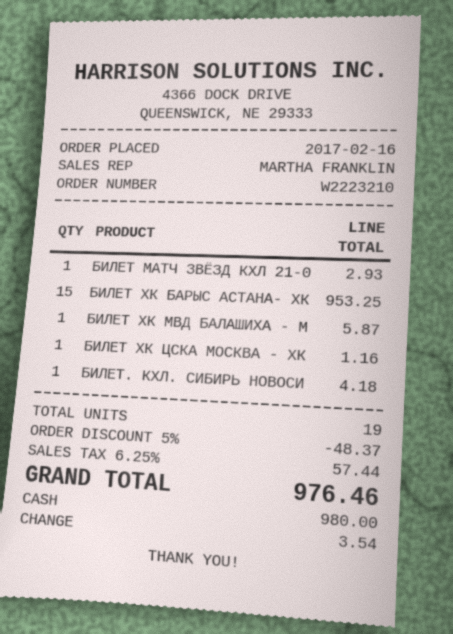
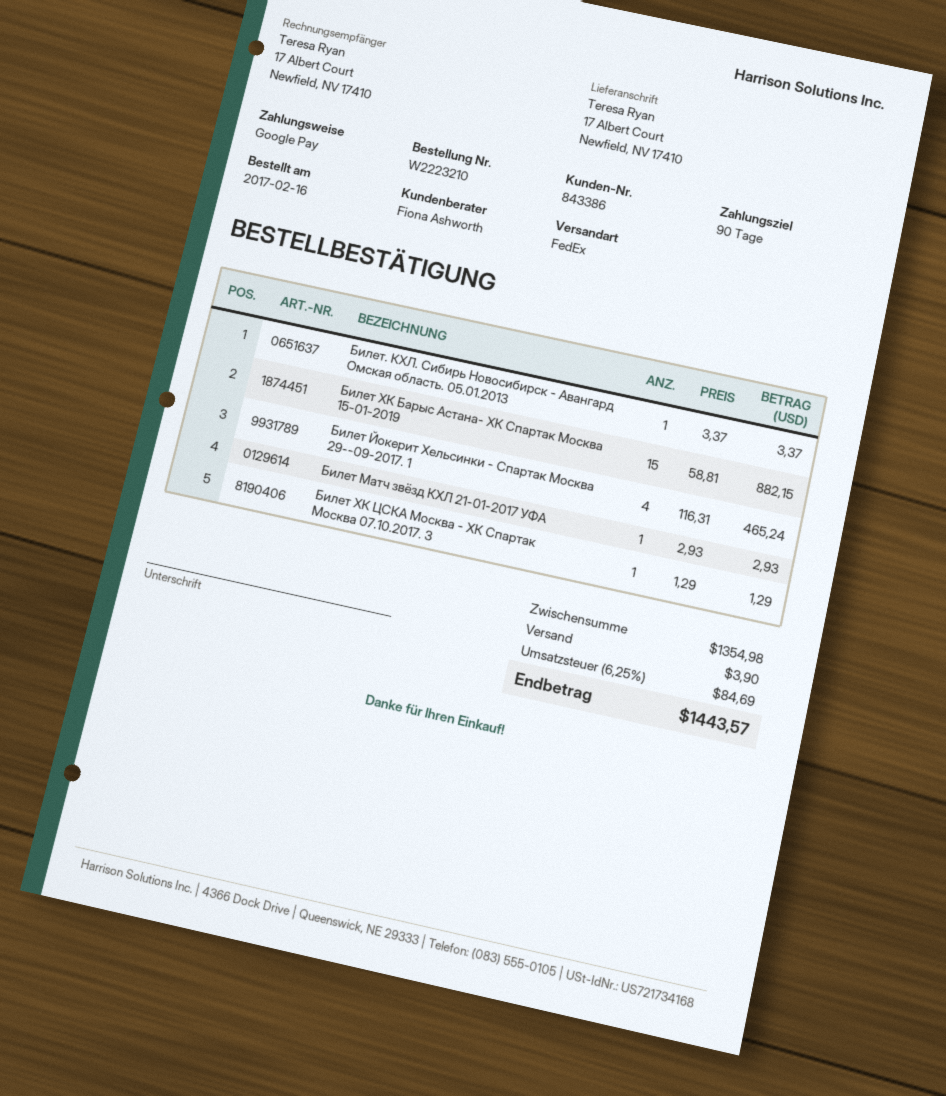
sales rep: MARTHA FRANKLIN -> Fiona Ashworth
payment method: cash -> Google Pay
БИЛЕТ ХК БАРЫС АСТАНА- ХК: 15 for 953.25 -> 15 for 882.15
БИЛЕТ ХК МВД БАЛАШИХА - М: 1 for 5.87 -> none
БИЛЕТ ХК ЦСКА МОСКВА - ХК: 1 for 1.16 -> 1 for 1.29
БИЛЕТ. КХЛ. СИБИРЬ НОВОСИ: 1 for 4.18 -> 1 for 3.37
Билет Йокерит Хельсинки - Спартак Москва 29--09-2017. 1: none -> 4 for 465.24
discount: 5% = 48.37 -> none
shipping: none -> 3.90
tax: 6.25% = 57.44 -> 6.25% = 84.69
total: 976.46 -> 1443.57

